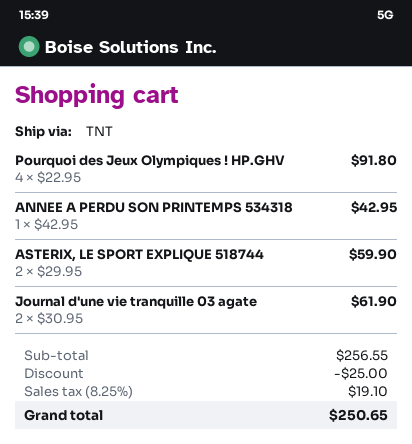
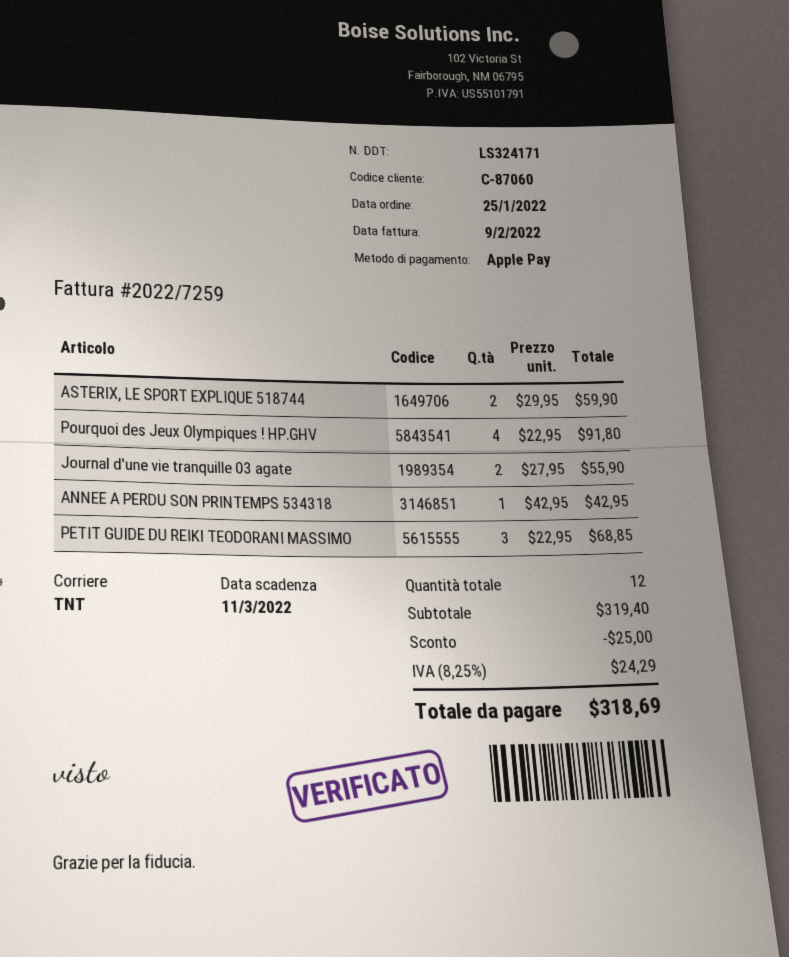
Journal d'une vie tranquille 03 agate: 2 x 30.95 = 61.90 -> 2 x 27.95 = 55.90
PETIT GUIDE DU REIKI TEODORANI MASSIMO: none -> 3 x 22.95 = 68.85
subtotal: 256.55 -> 319.40
tax: 8.25% = 19.10 -> 8.25% = 24.29
total: 250.65 -> 318.69

